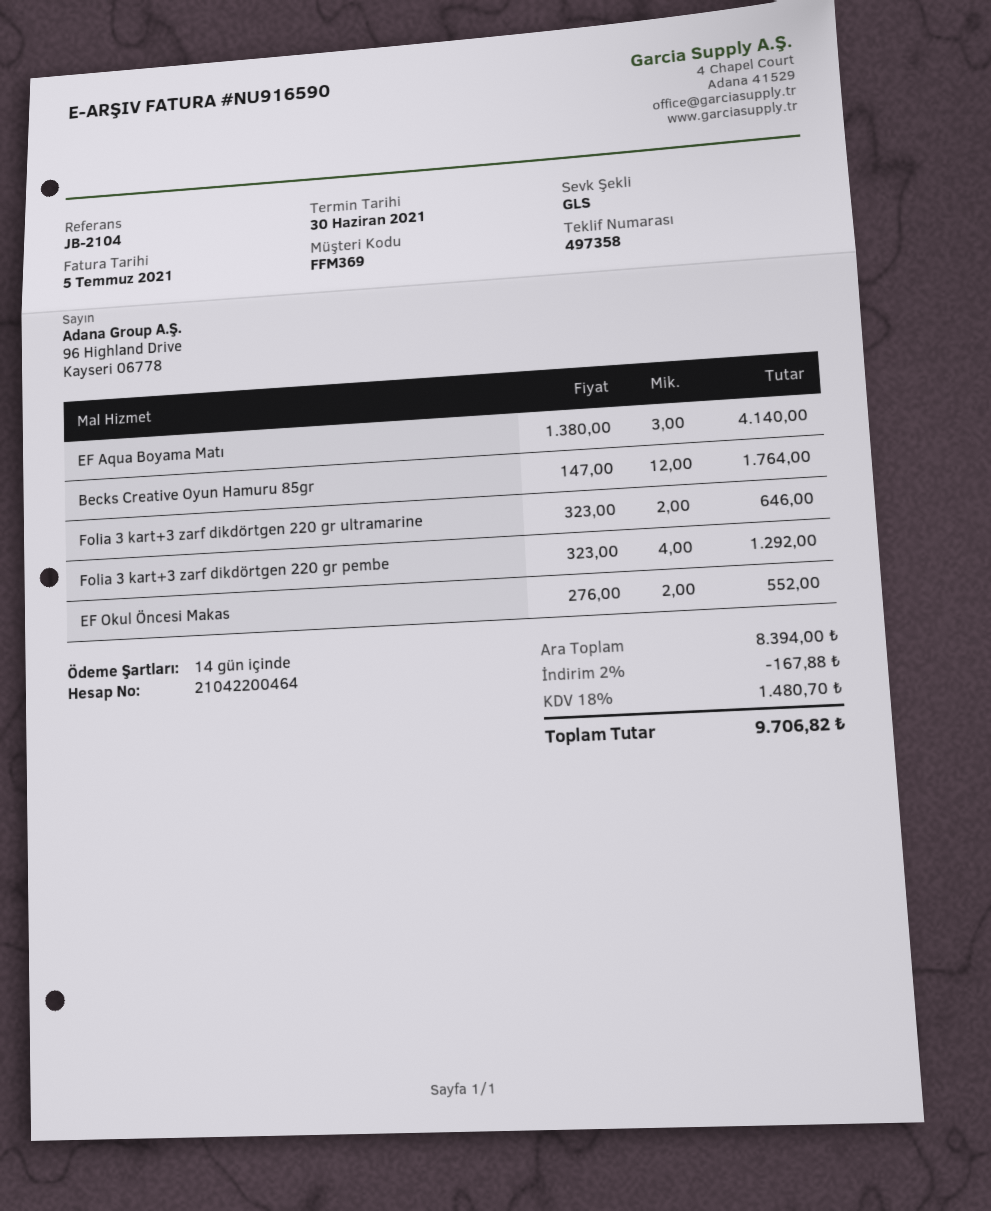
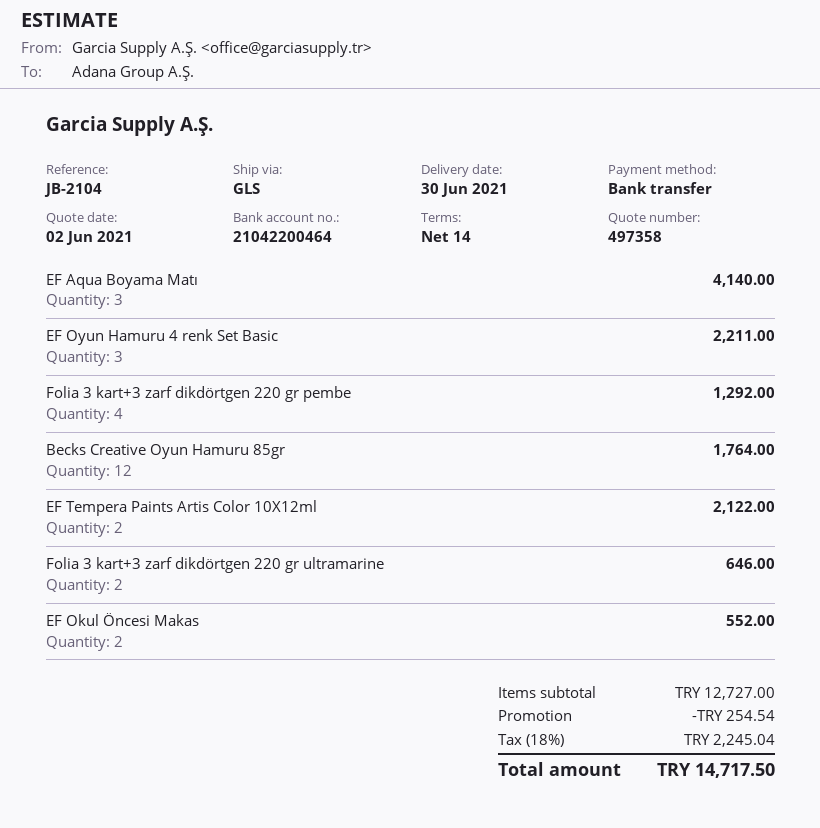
EF Oyun Hamuru 4 renk Set Basic: none -> 3 for 2211.00
EF Tempera Paints Artis Color 10X12ml: none -> 2 for 2122.00
subtotal: 8394.00 -> 12727.00
discount: 167.88 -> 254.54
tax: 18% = 1480.70 -> 18% = 2245.04
total: 9706.82 -> 14717.50

